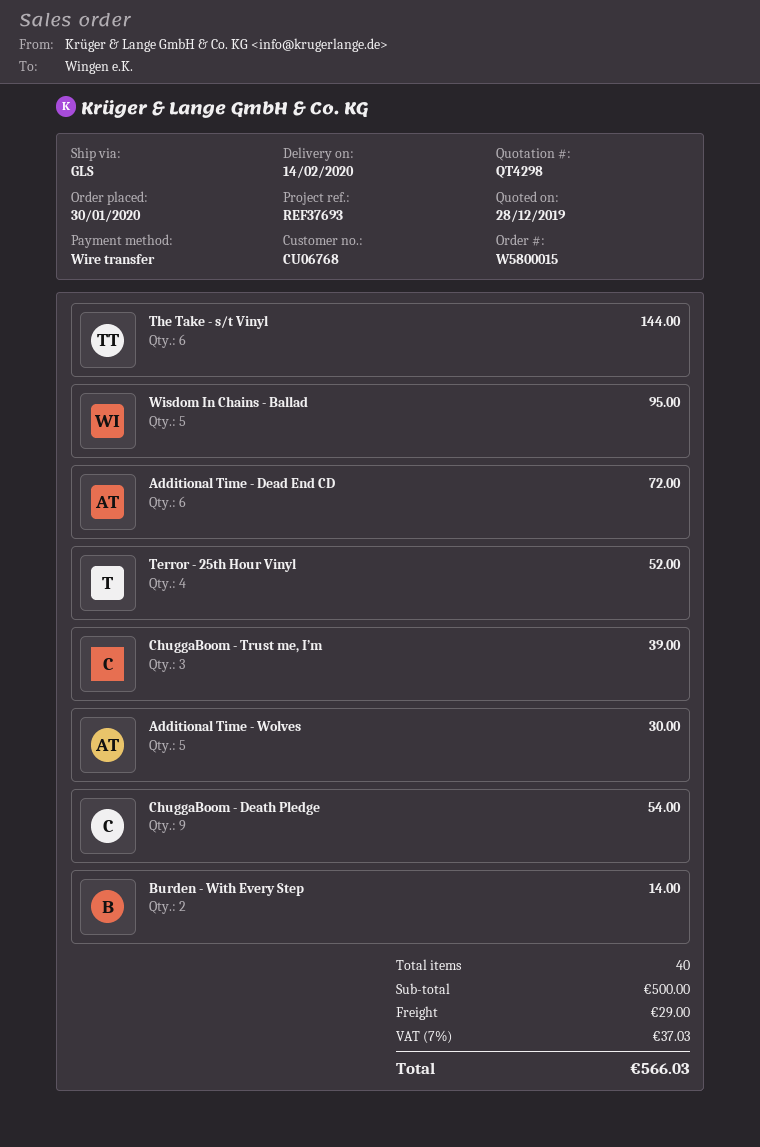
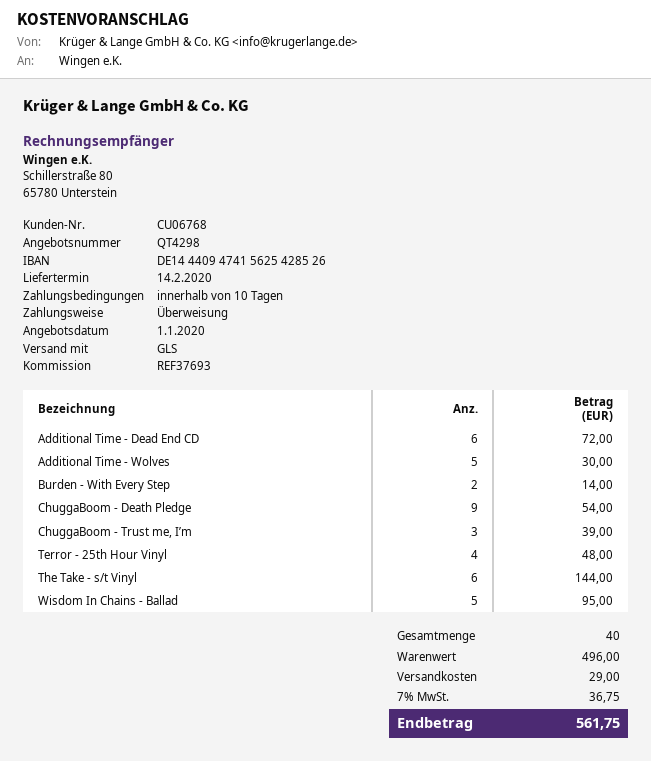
quote date: 2019-12-28 -> 2020-01-01
Terror - 25th Hour Vinyl: 4 for 52.00 -> 4 for 48.00
subtotal: 500.00 -> 496.00
tax: 7% = 37.03 -> 7% = 36.75
total: 566.03 -> 561.75

